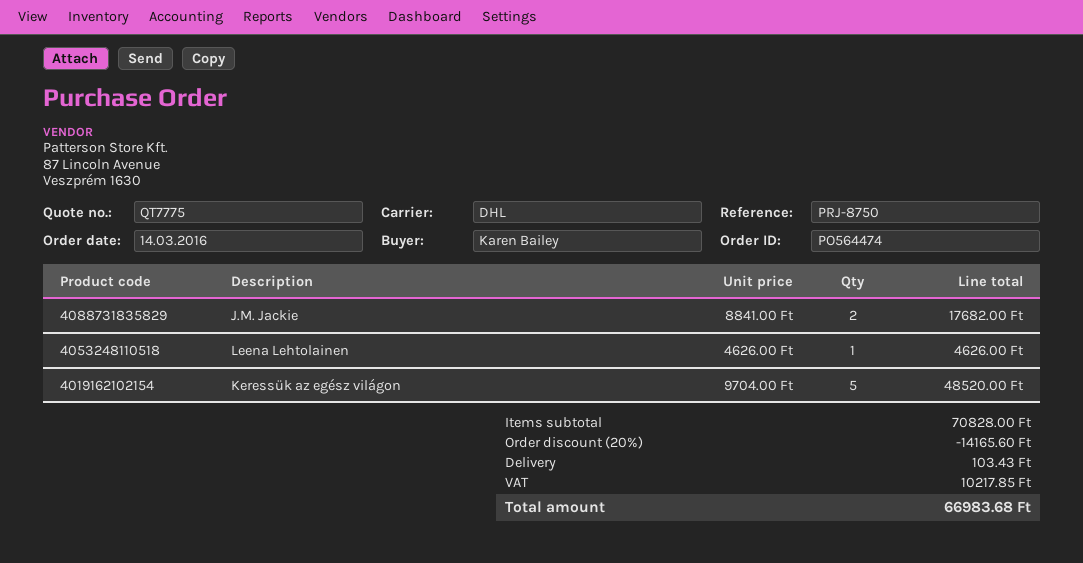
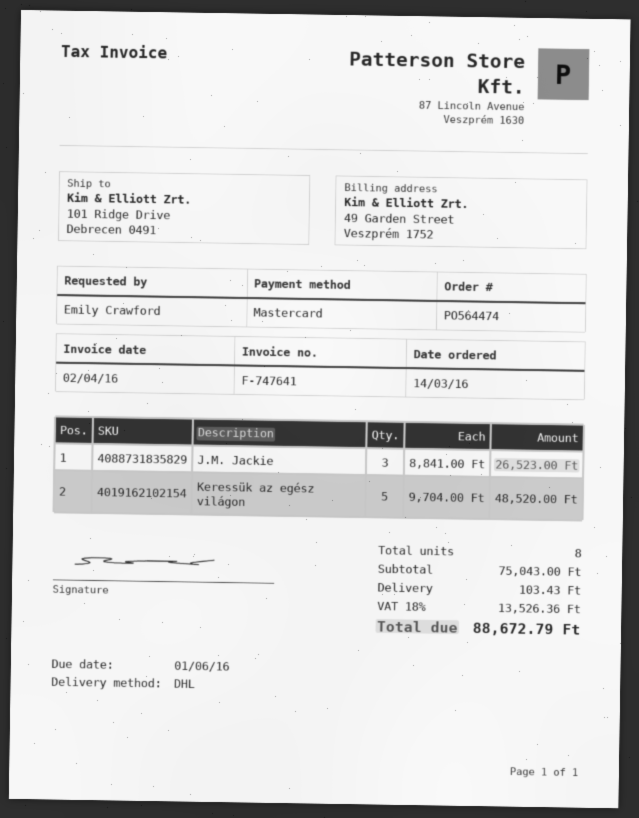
ordered by: Karen Bailey -> Emily Crawford
J.M. Jackie: 2 x 8841.00 = 17682.00 -> 3 x 8841.00 = 26523.00
Leena Lehtolainen: 1 x 4626.00 = 4626.00 -> none
subtotal: 70828.00 -> 75043.00
discount: 20% = 14165.60 -> none
tax: 10217.85 -> 13526.36
total: 66983.68 -> 88672.79

